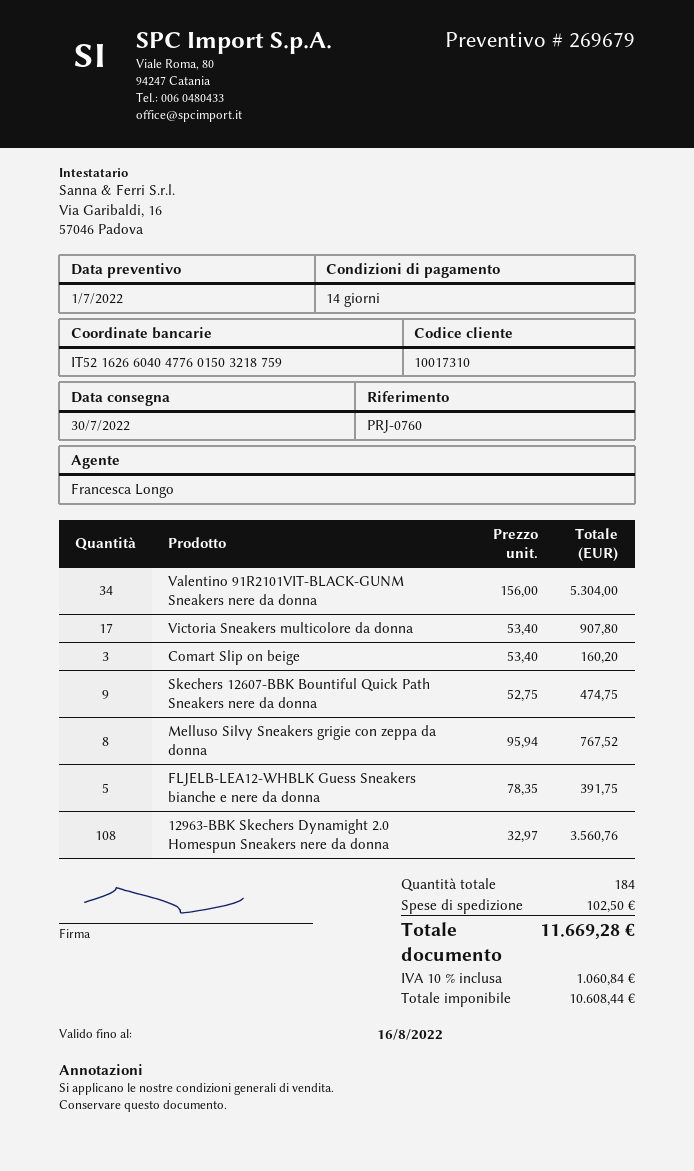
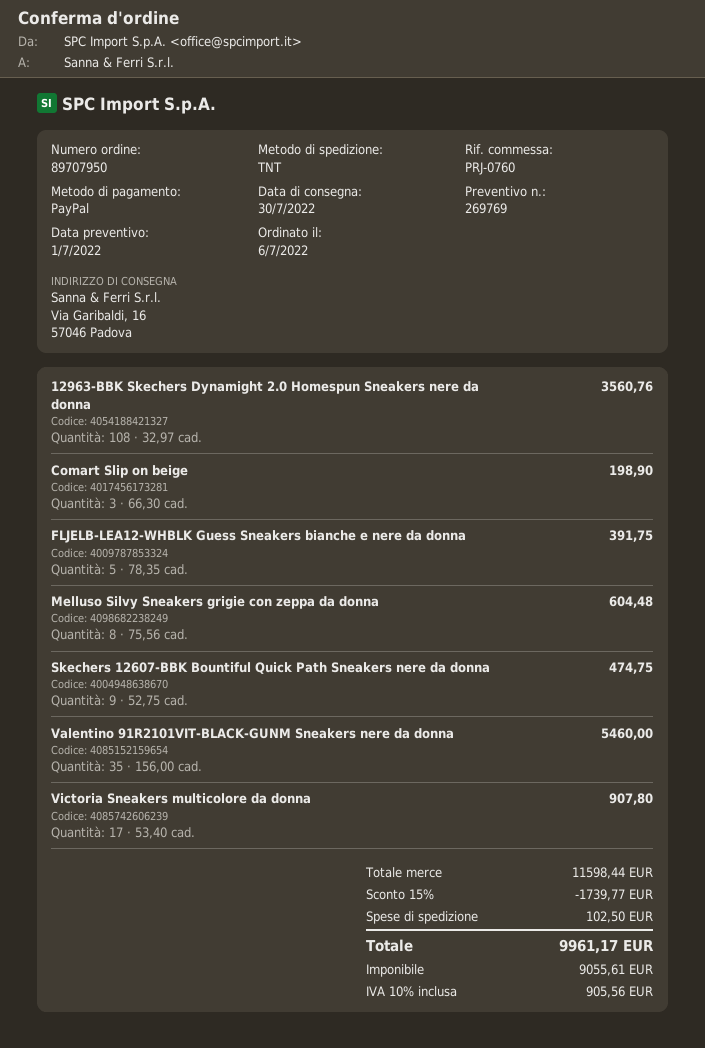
quote number: 269679 -> 269769
Valentino 91R2101VIT-BLACK-GUNM Sneakers nere da donna: 34 x 156.00 = 5304.00 -> 35 x 156.00 = 5460.00
Comart Slip on beige: 3 x 53.40 = 160.20 -> 3 x 66.30 = 198.90
Melluso Silvy Sneakers grigie con zeppa da donna: 8 x 95.94 = 767.52 -> 8 x 75.56 = 604.48
discount: none -> 15% = 1739.77
net: 10608.44 -> 9055.61
tax: 10% = 1060.84 -> 10% = 905.56
total: 11669.28 -> 9961.17

